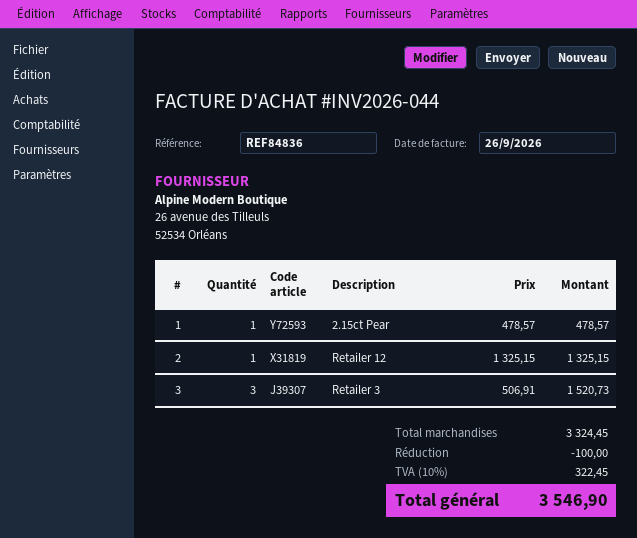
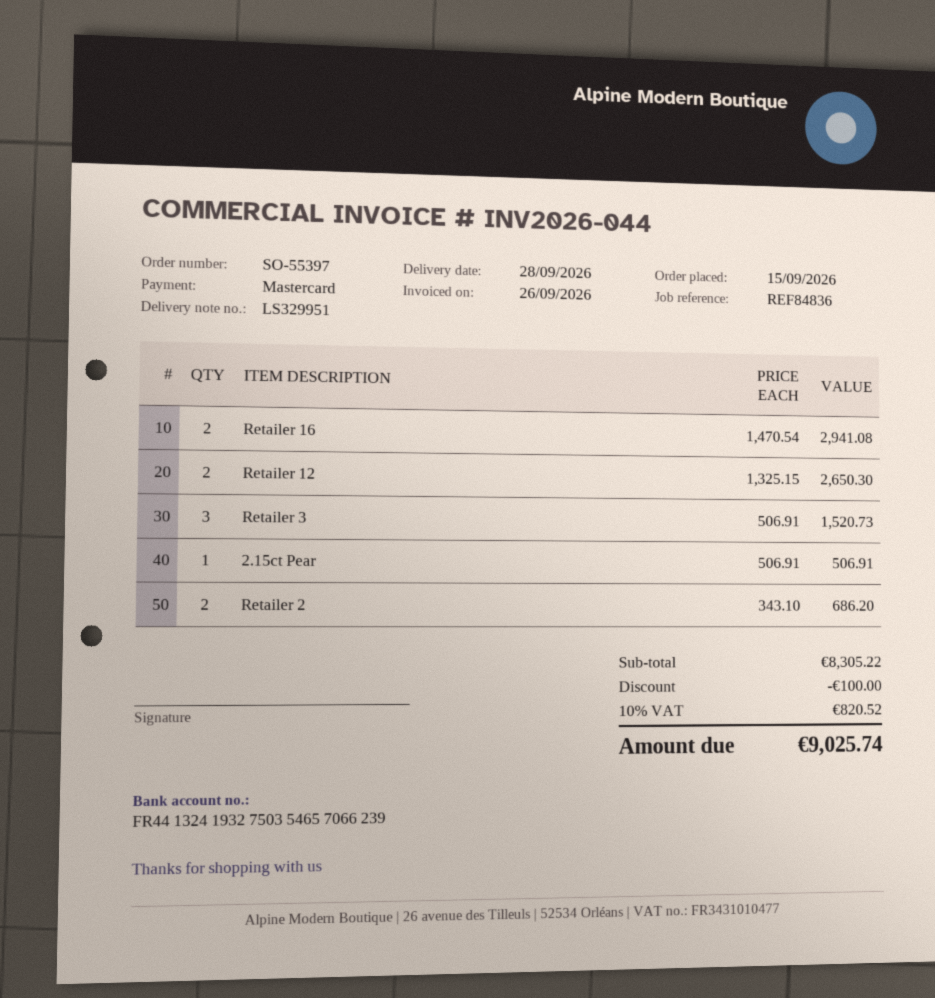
2.15ct Pear: 1 x 478.57 = 478.57 -> 1 x 506.91 = 506.91
Retailer 12: 1 x 1325.15 = 1325.15 -> 2 x 1325.15 = 2650.30
Retailer 16: none -> 2 x 1470.54 = 2941.08
Retailer 2: none -> 2 x 343.10 = 686.20
subtotal: 3324.45 -> 8305.22
tax: 10% = 322.45 -> 10% = 820.52
total: 3546.90 -> 9025.74

